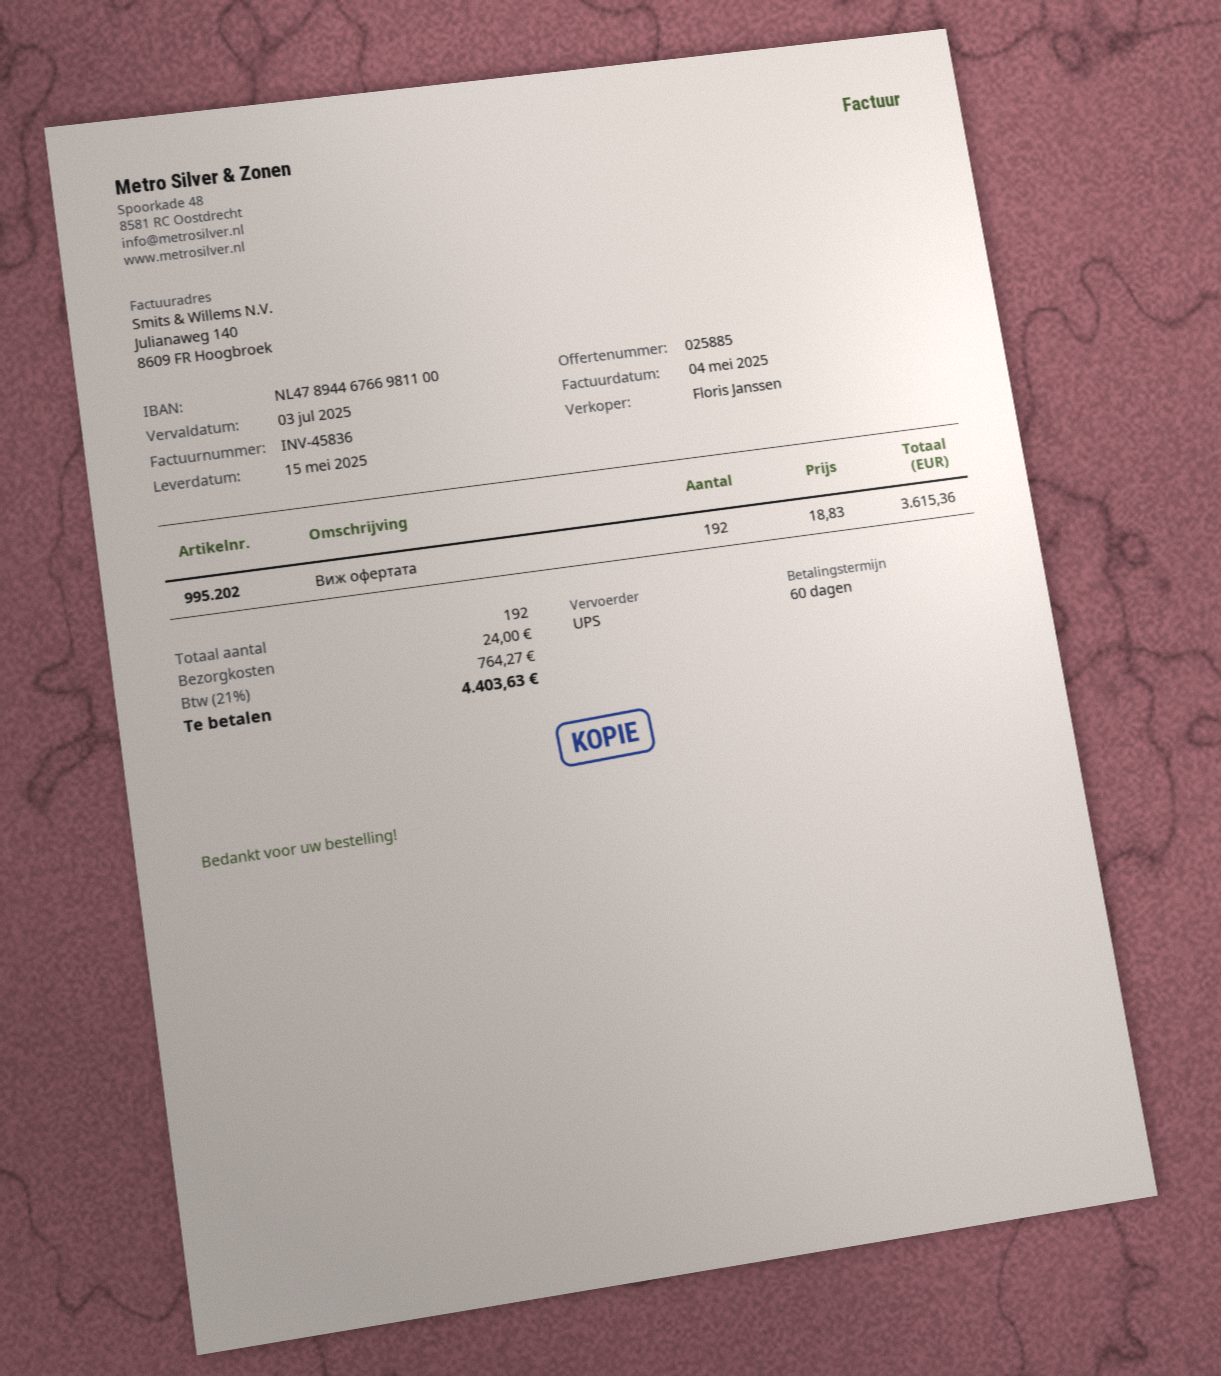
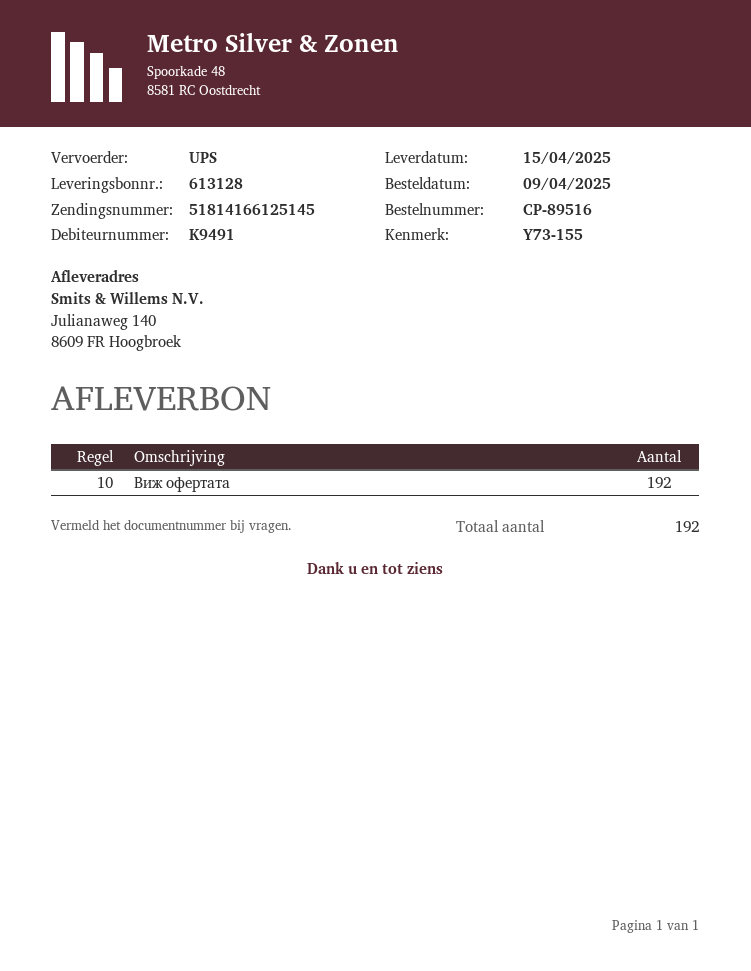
delivery date: 2025-05-15 -> 2025-04-15

